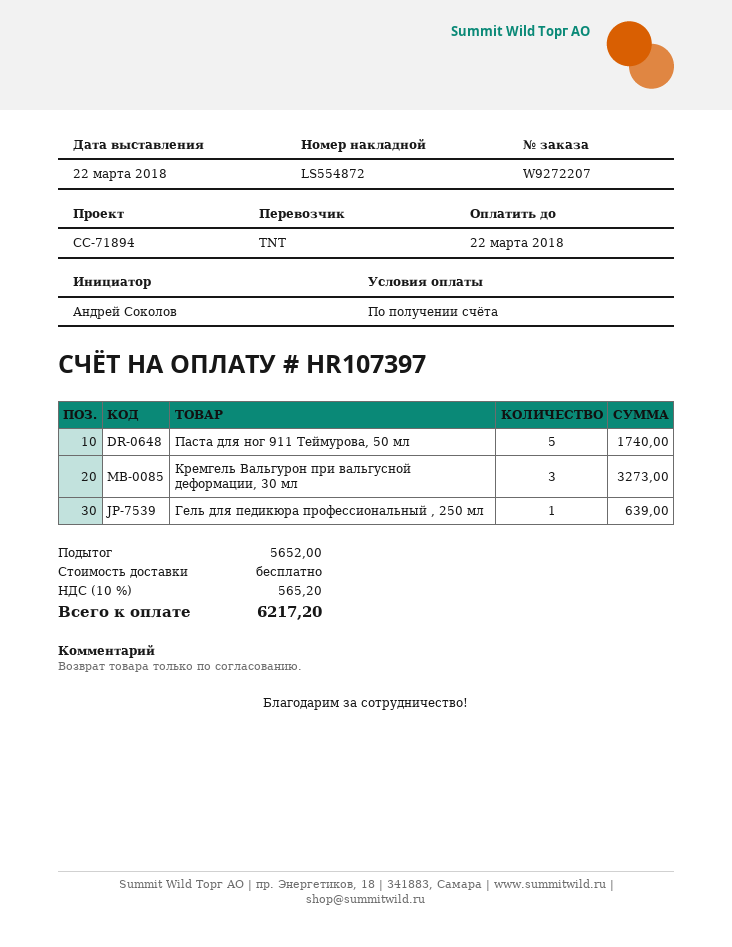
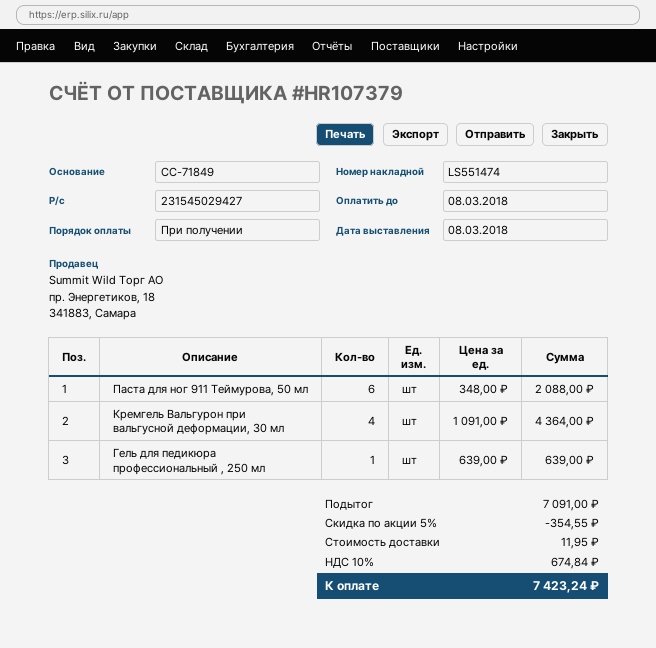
delivery note number: LS554872 -> LS551474
invoice number: HR107397 -> HR107379
invoice date: 2018-03-22 -> 2018-03-08
due date: 2018-03-22 -> 2018-03-08
reference: CC-71894 -> CC-71849
Паста для ног 911 Теймурова, 50 мл: 5 for 1740.00 -> 6 for 2088.00
Кремгель Вальгурон при вальгусной деформации, 30 мл: 3 for 3273.00 -> 4 for 4364.00
subtotal: 5652.00 -> 7091.00
discount: none -> 5% = 354.55
shipping: 0.00 -> 11.95
tax: 10% = 565.20 -> 10% = 674.84
total: 6217.20 -> 7423.24

